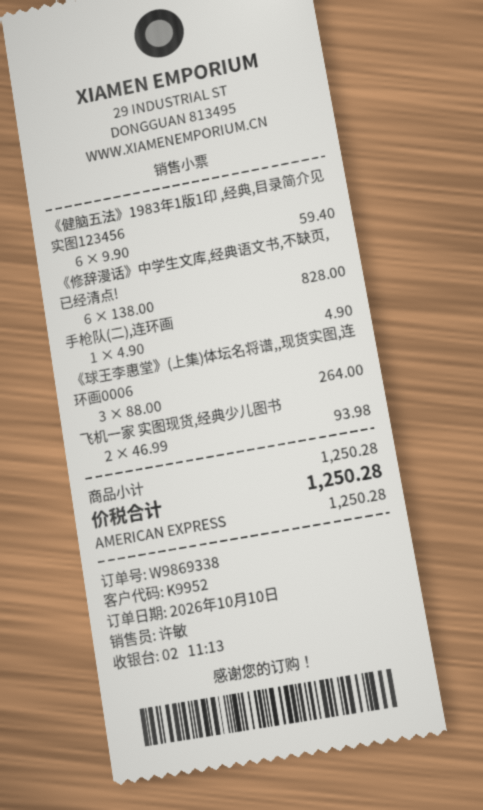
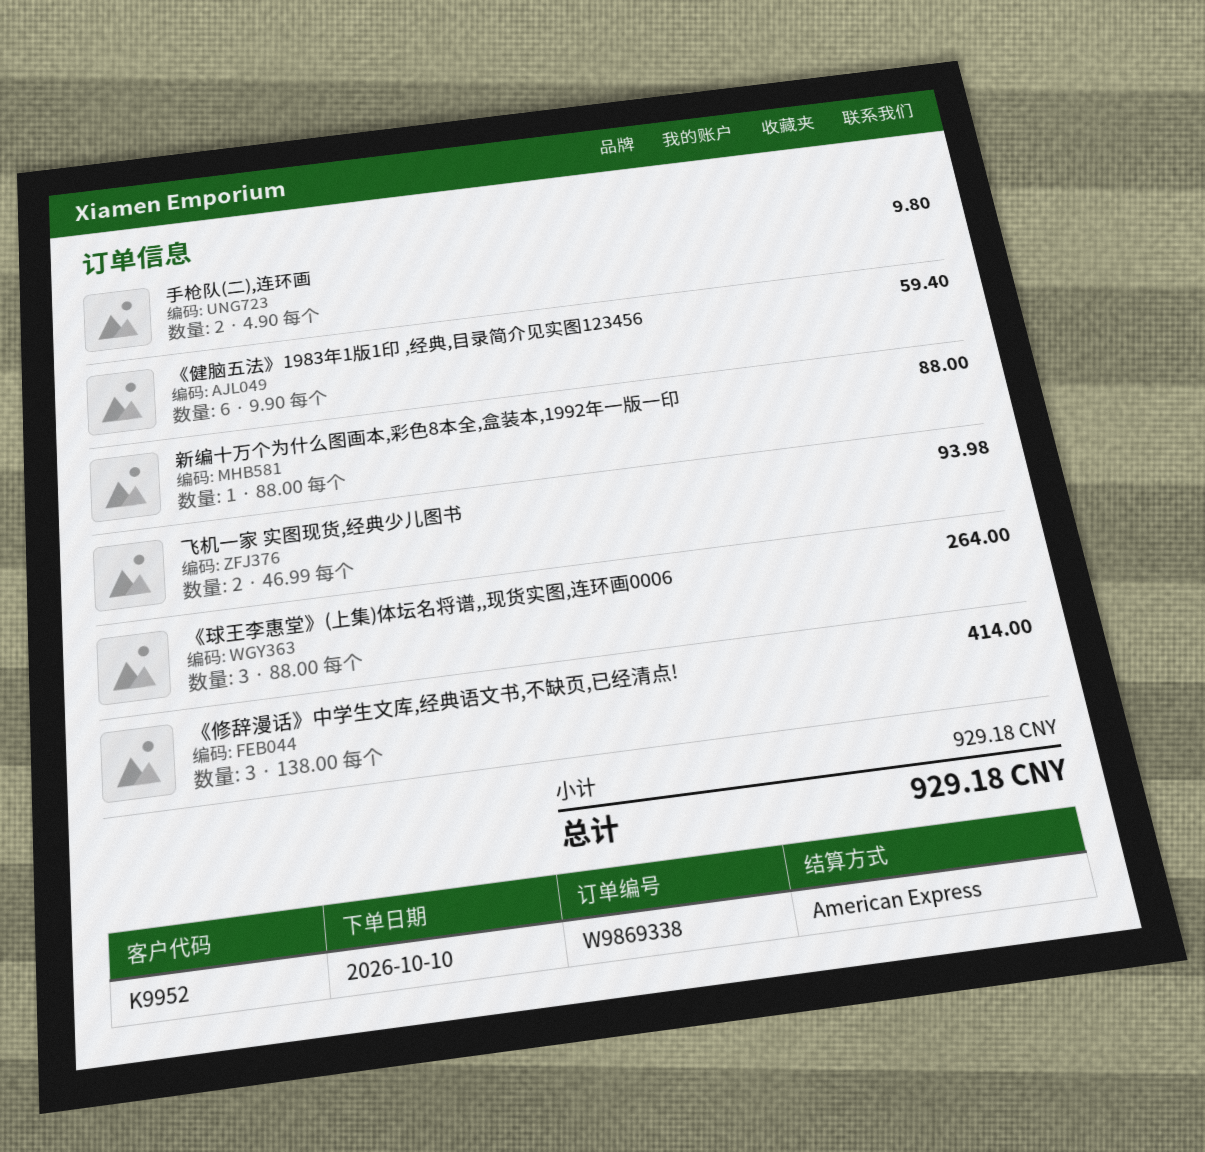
《修辞漫话》中学生文库,经典语文书,不缺页,已经清点!: 6 x 138.00 = 828.00 -> 3 x 138.00 = 414.00
手枪队(二),连环画: 1 x 4.90 = 4.90 -> 2 x 4.90 = 9.80
新编十万个为什么图画本,彩色8本全,盒装本,1992年一版一印: none -> 1 x 88.00 = 88.00
subtotal: 1250.28 -> 929.18
total: 1250.28 -> 929.18

